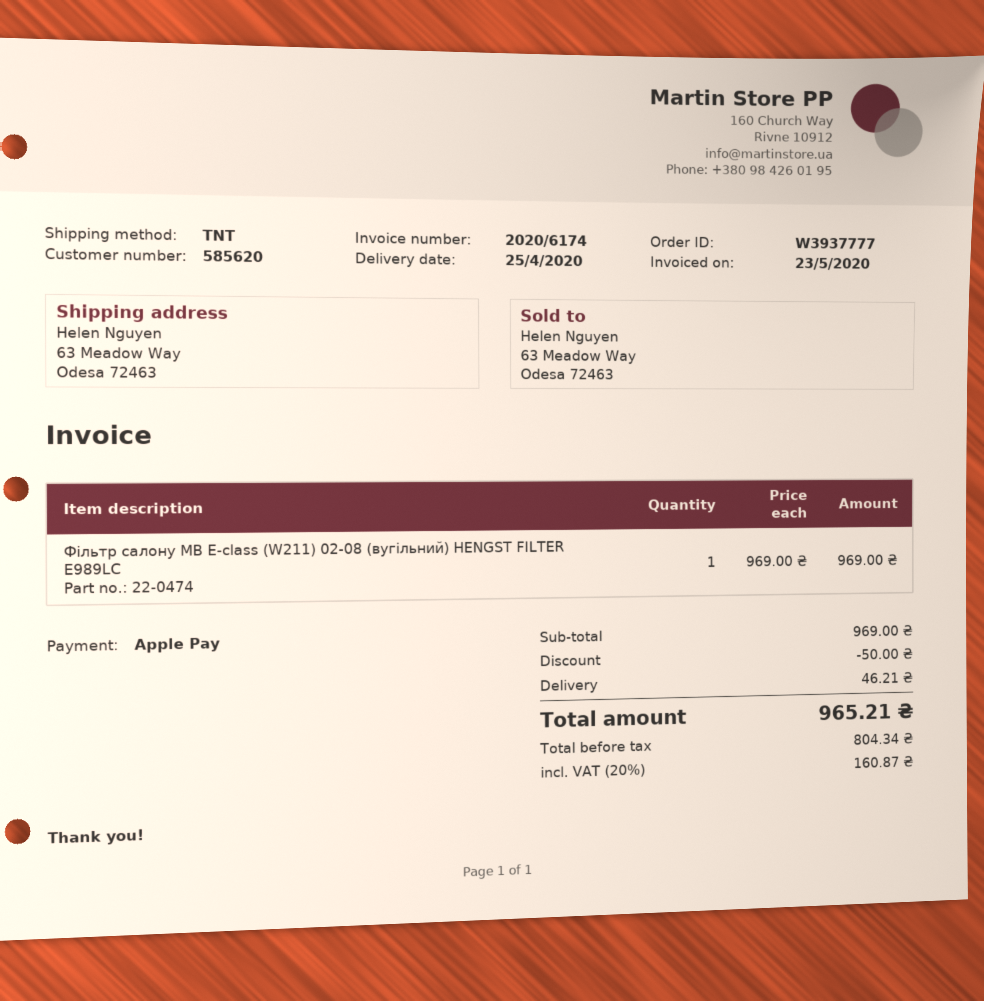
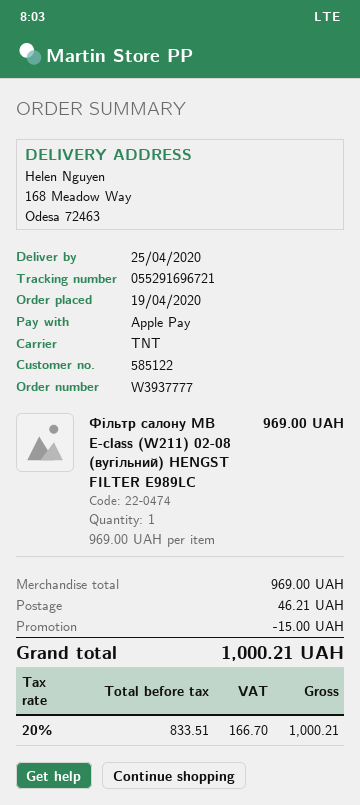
customer number: 585620 -> 585122
ship to: 63 Meadow Way, Odesa 72463 -> 168 Meadow Way, Odesa 72463
discount: 50.00 -> 15.00
net: 804.34 -> 833.51
tax: 20% = 160.87 -> 20% = 166.70
total: 965.21 -> 1000.21

